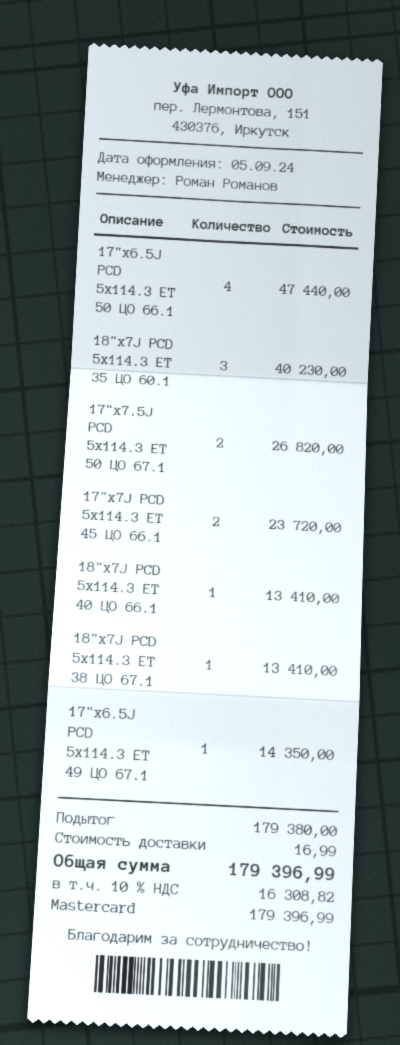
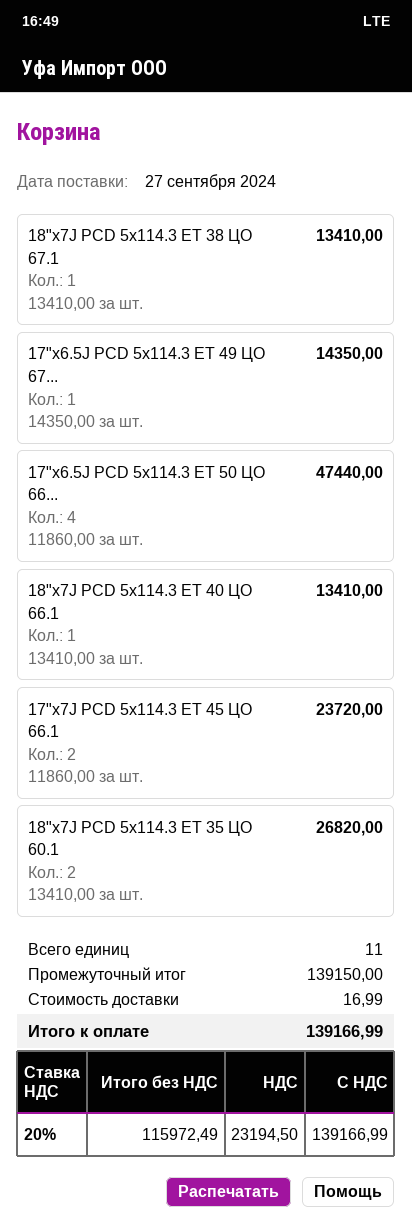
18"x7J PCD 5x114.3 ЕТ 35 ЦО 60.1: 3 for 40230.00 -> 2 for 26820.00
17"x7.5J PCD 5x114.3 ЕТ 50 ЦО 67.1: 2 for 26820.00 -> none
subtotal: 179380.00 -> 139150.00
tax: 10% = 16308.82 -> 20% = 23194.50
total: 179396.99 -> 139166.99

